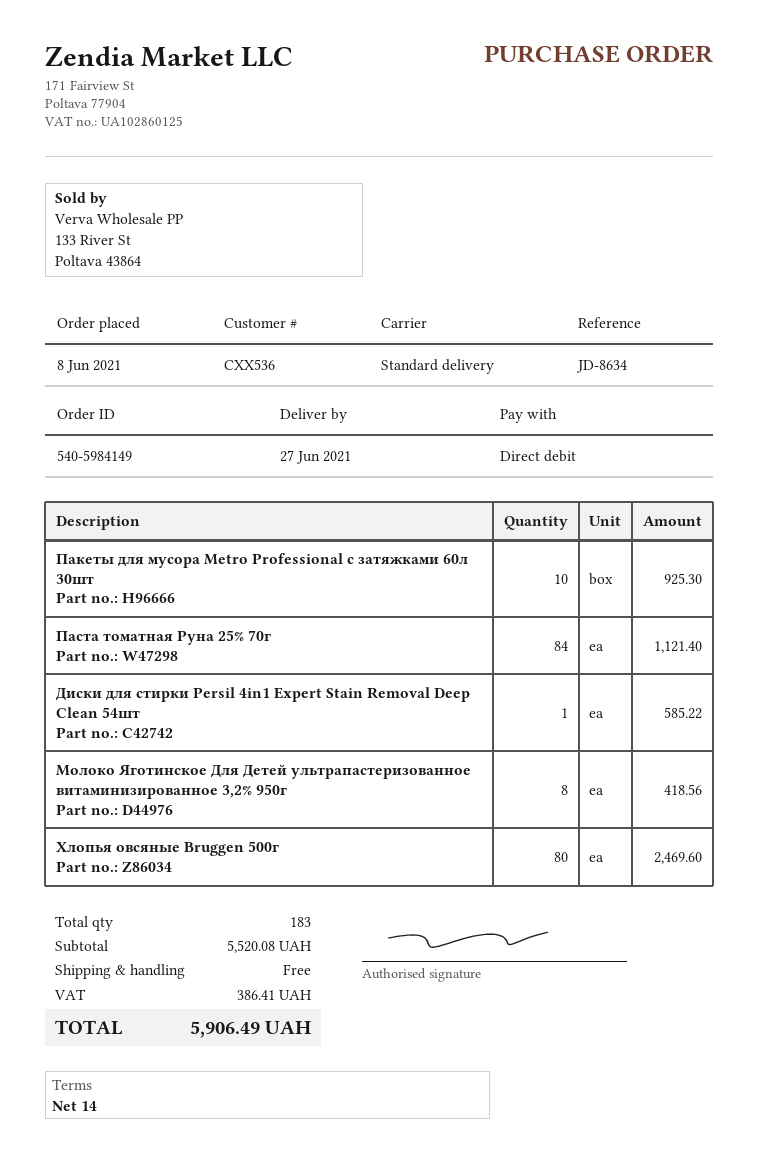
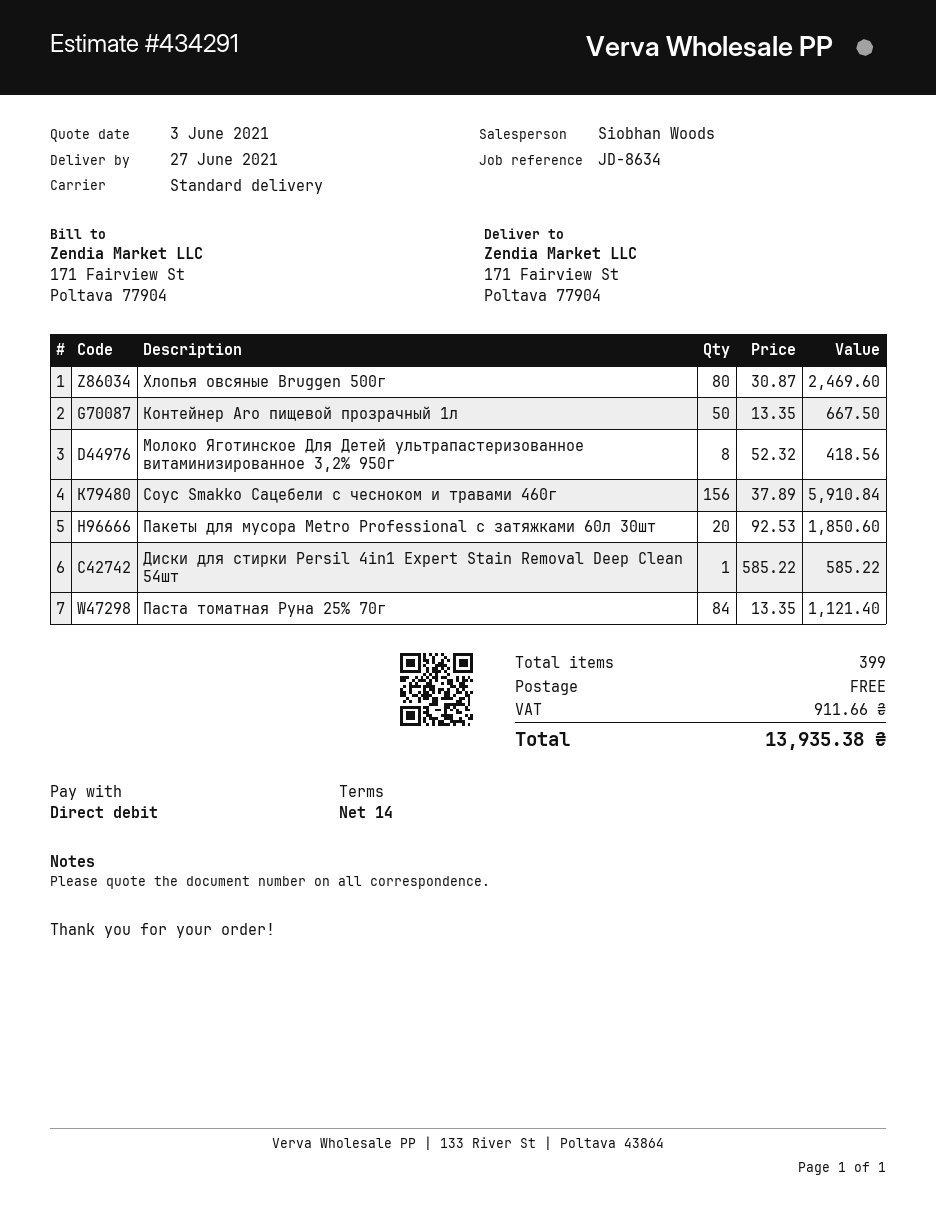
Пакеты для мусора Metro Professional с затяжками 60л 30шт: 10 for 925.30 -> 20 for 1850.60
Контейнер Aro пищевой прозрачный 1л: none -> 50 for 667.50
Соус Smakko Сацебели с чесноком и травами 460г: none -> 156 for 5910.84
total quantity: 183 -> 399
tax: 386.41 -> 911.66
total: 5906.49 -> 13935.38

